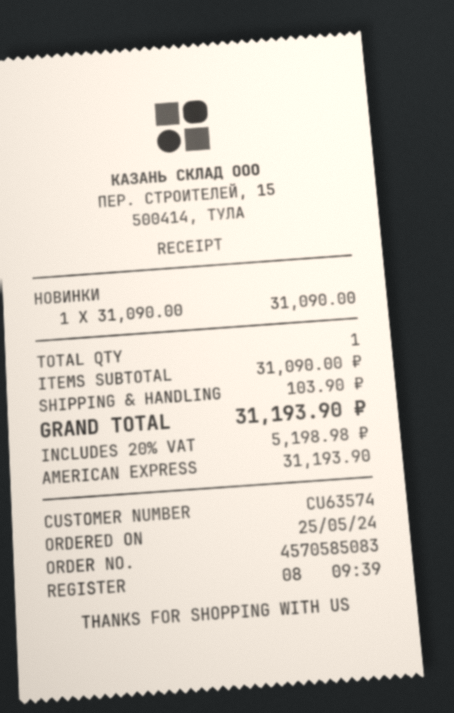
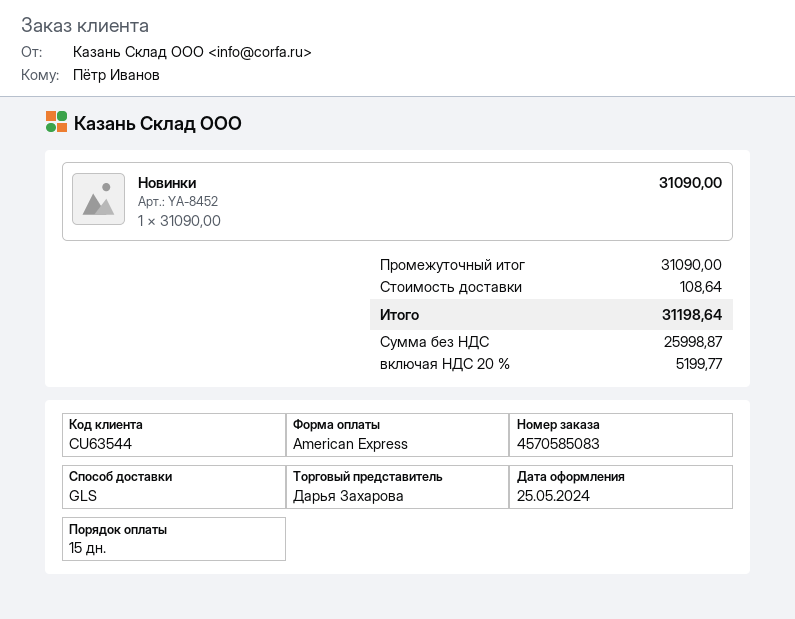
customer number: CU63574 -> CU63544
shipping: 103.90 -> 108.64
tax: 20% = 5198.98 -> 20% = 5199.77
total: 31193.90 -> 31198.64

